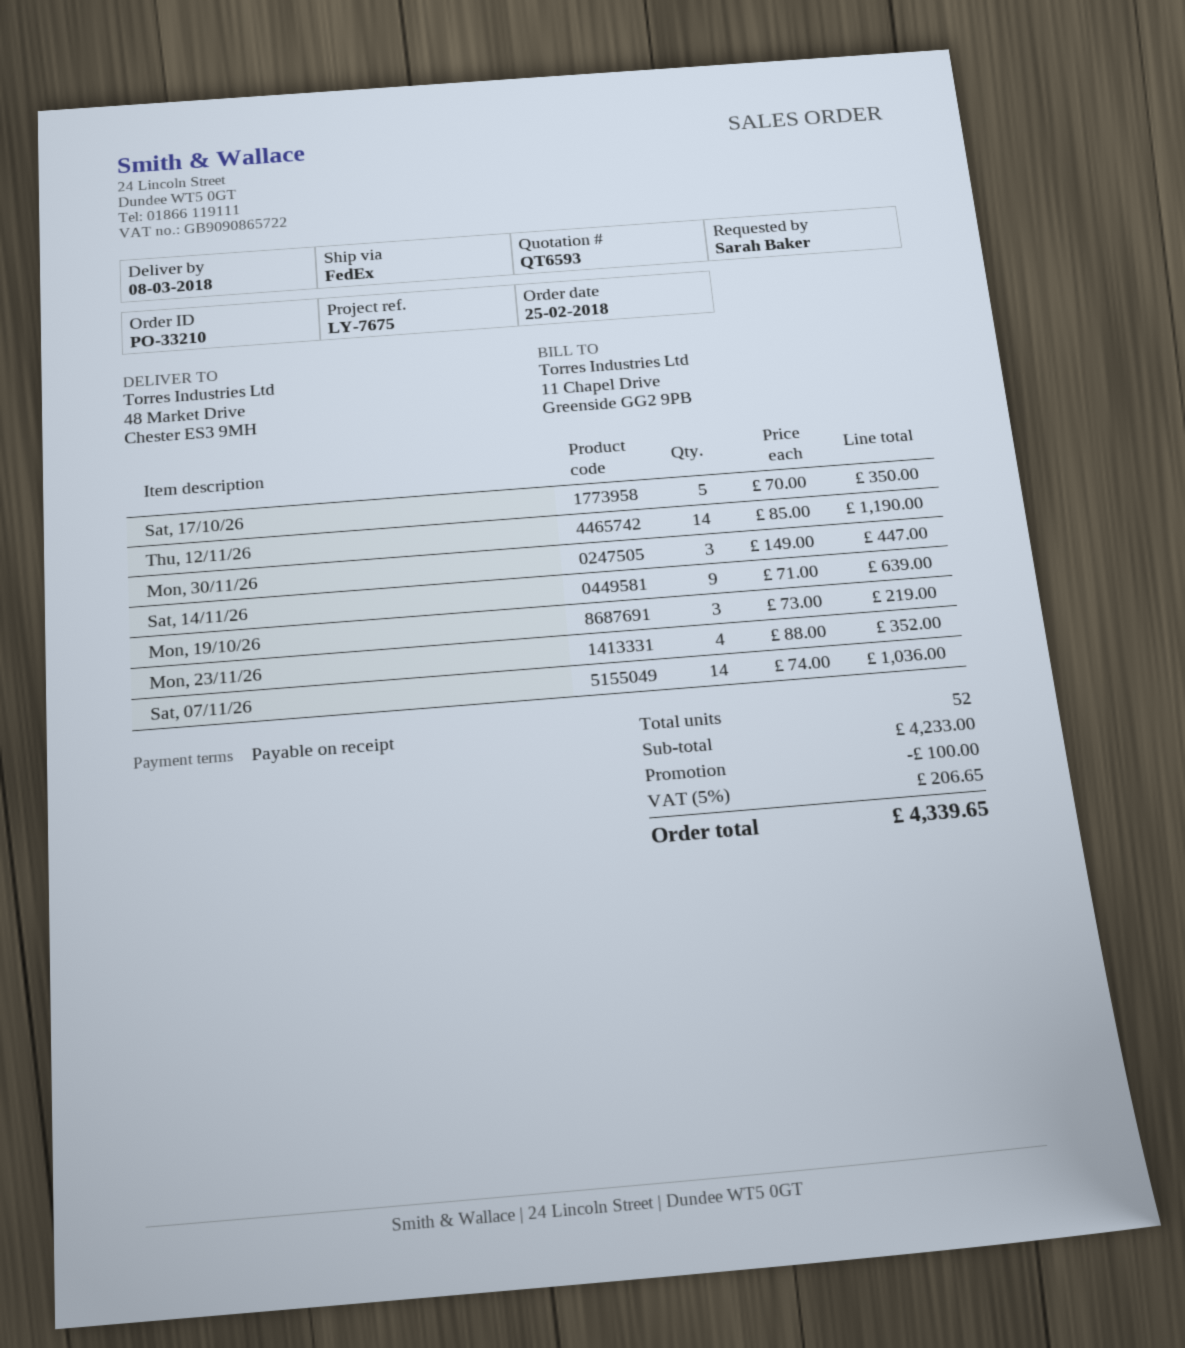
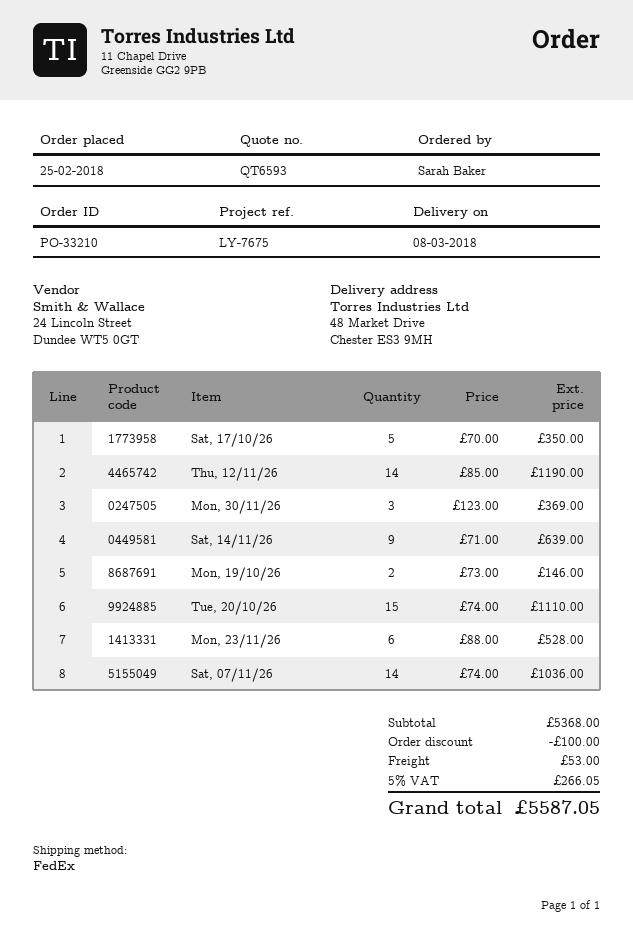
Mon, 30/11/26: 3 x 149.00 = 447.00 -> 3 x 123.00 = 369.00
Mon, 19/10/26: 3 x 73.00 = 219.00 -> 2 x 73.00 = 146.00
Mon, 23/11/26: 4 x 88.00 = 352.00 -> 6 x 88.00 = 528.00
Tue, 20/10/26: none -> 15 x 74.00 = 1110.00
subtotal: 4233.00 -> 5368.00
shipping: none -> 53.00
tax: 5% = 206.65 -> 5% = 266.05
total: 4339.65 -> 5587.05

